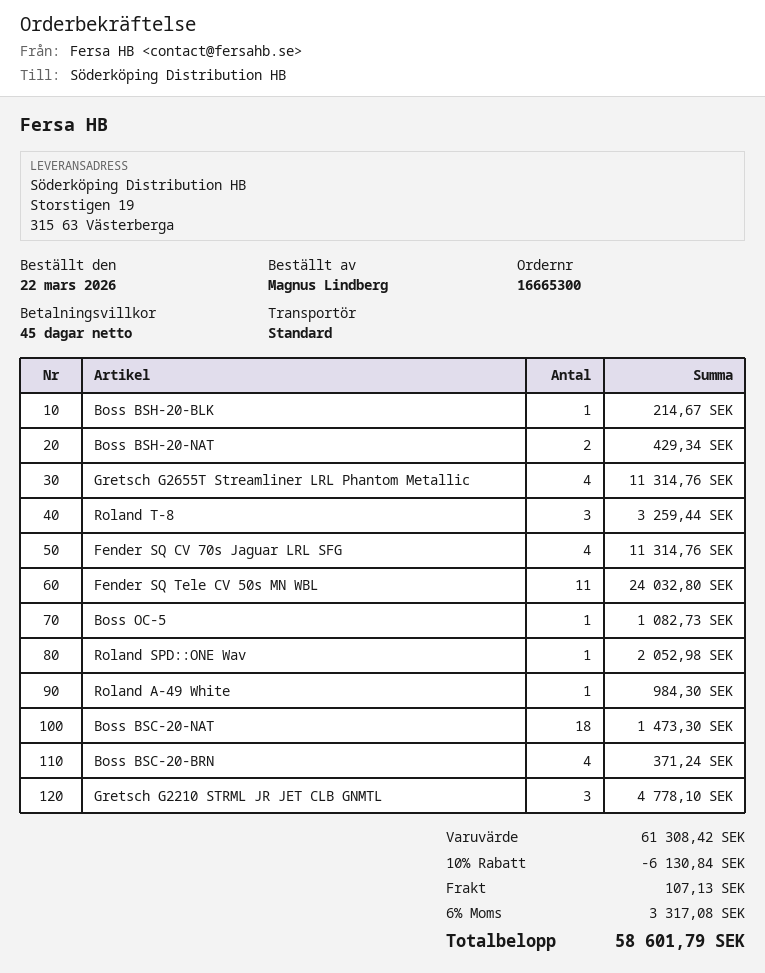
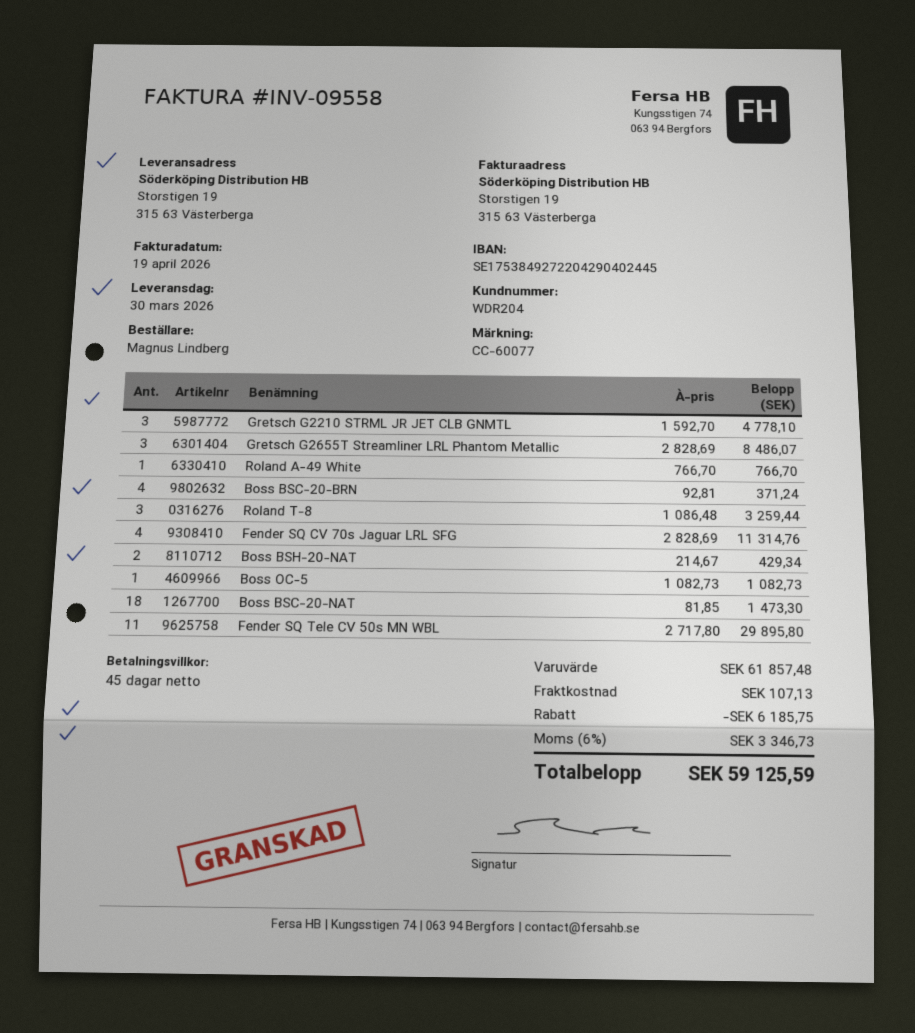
Boss BSH-20-BLK: 1 for 214.67 -> none
Gretsch G2655T Streamliner LRL Phantom Metallic: 4 for 11314.76 -> 3 for 8486.07
Fender SQ Tele CV 50s MN WBL: 11 for 24032.80 -> 11 for 29895.80
Roland SPD::ONE Wav: 1 for 2052.98 -> none
Roland A-49 White: 1 for 984.30 -> 1 for 766.70
subtotal: 61308.42 -> 61857.48
discount: 6130.84 -> 6185.75
tax: 6% = 3317.08 -> 6% = 3346.73
total: 58601.79 -> 59125.59

